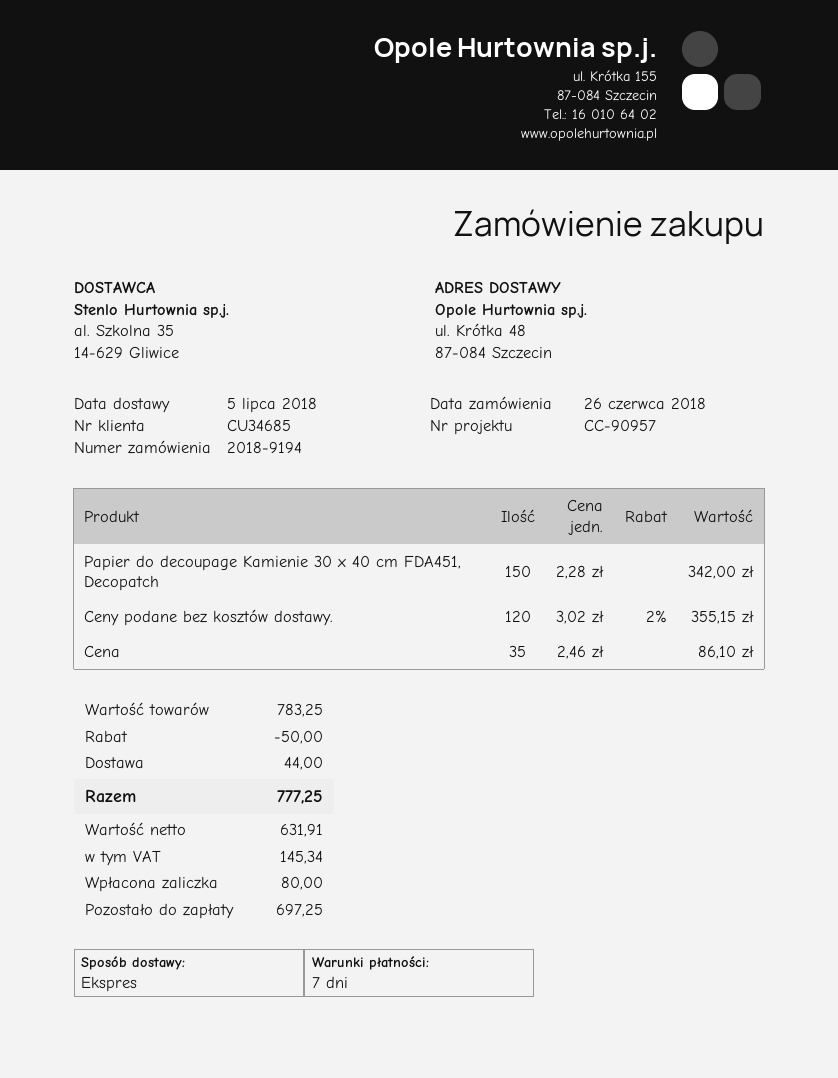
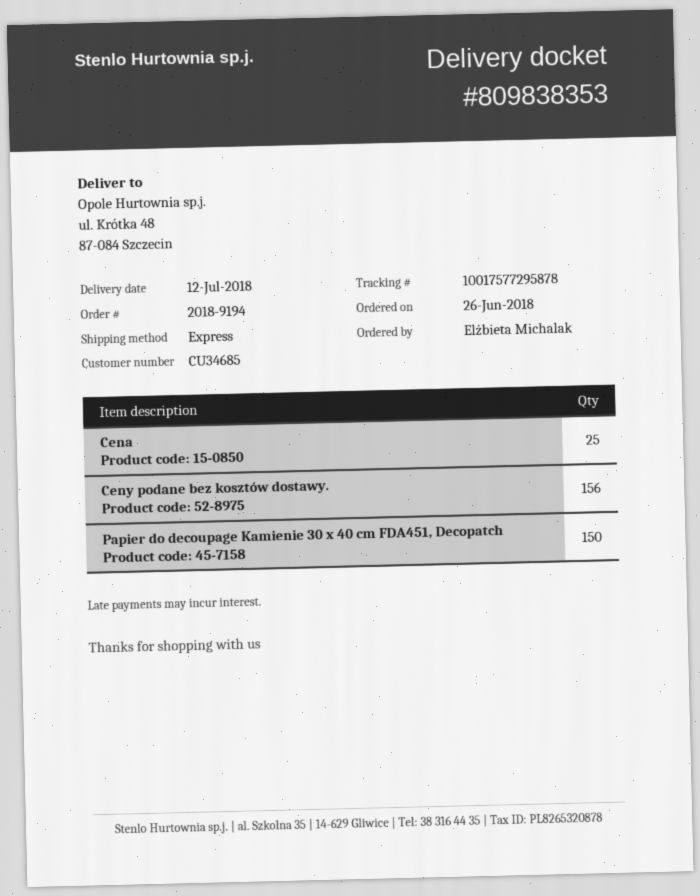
delivery date: 2018-07-05 -> 2018-07-12
Ceny podane bez kosztów dostawy.: 120 -> 156
Cena: 35 -> 25

